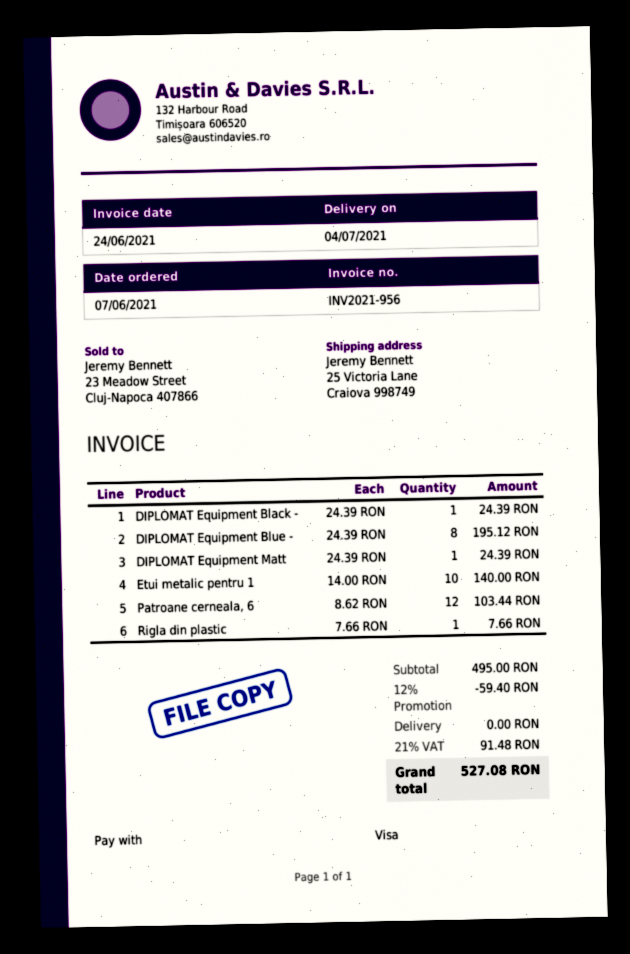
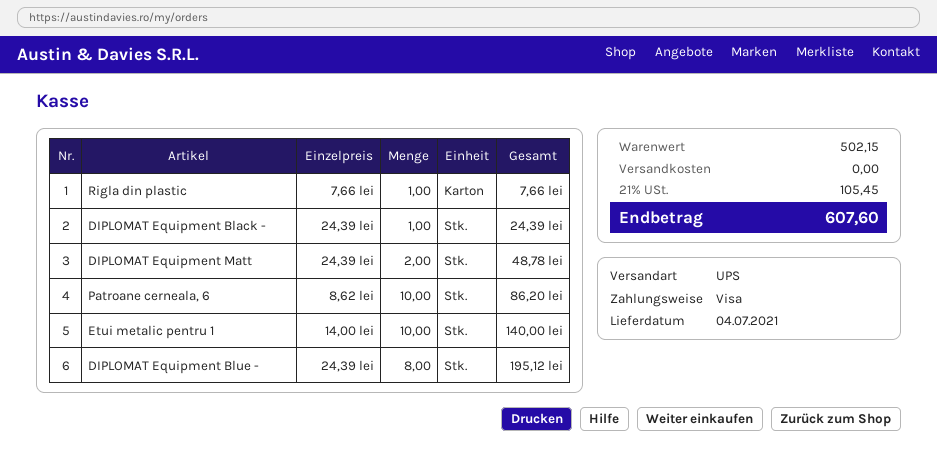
DIPLOMAT Equipment Matt: 1 x 24.39 = 24.39 -> 2 x 24.39 = 48.78
Patroane cerneala, 6: 12 x 8.62 = 103.44 -> 10 x 8.62 = 86.20
subtotal: 495.00 -> 502.15
discount: 12% = 59.40 -> none
tax: 21% = 91.48 -> 21% = 105.45
total: 527.08 -> 607.60

